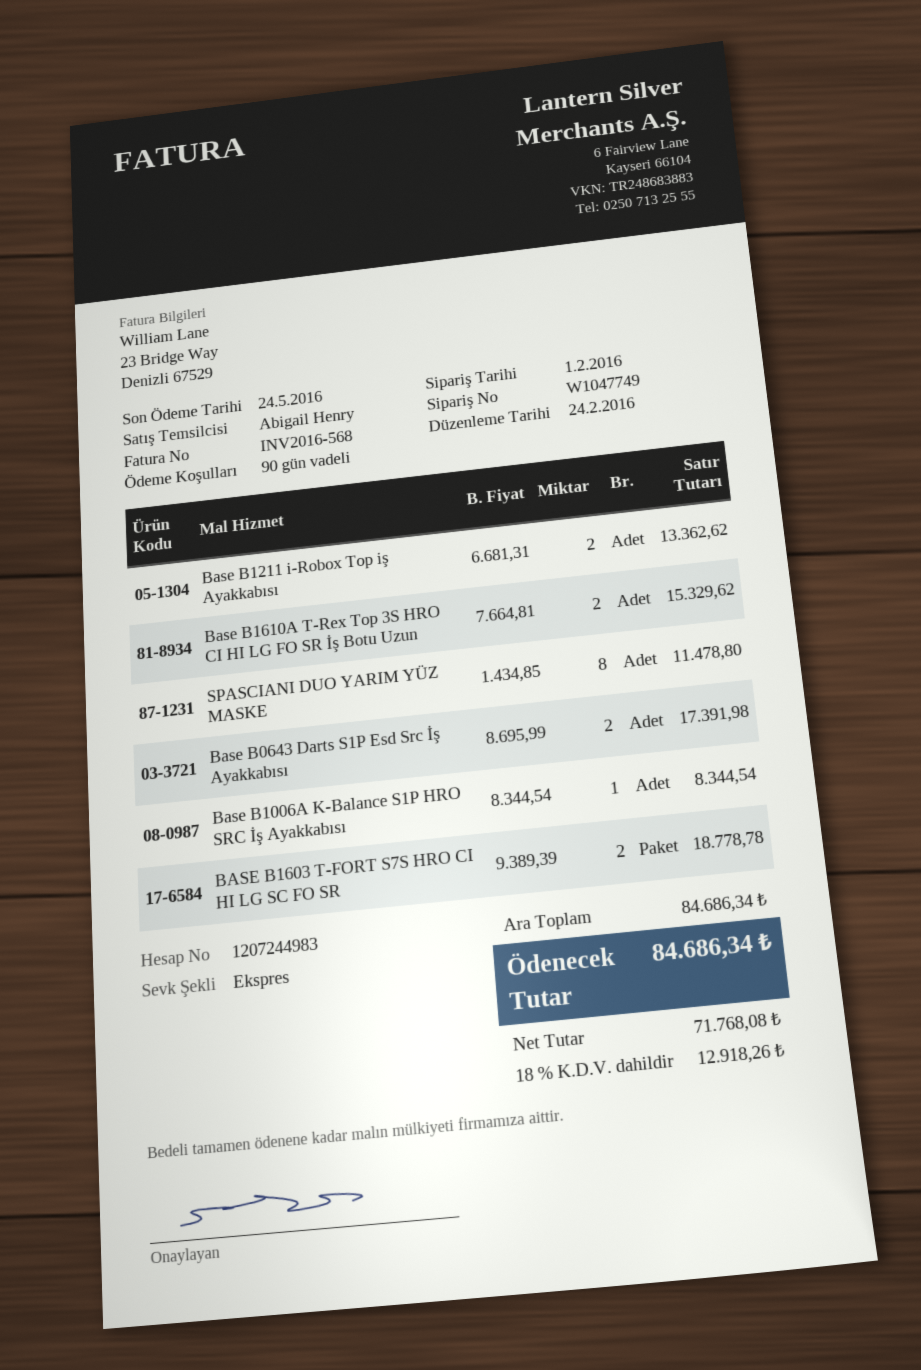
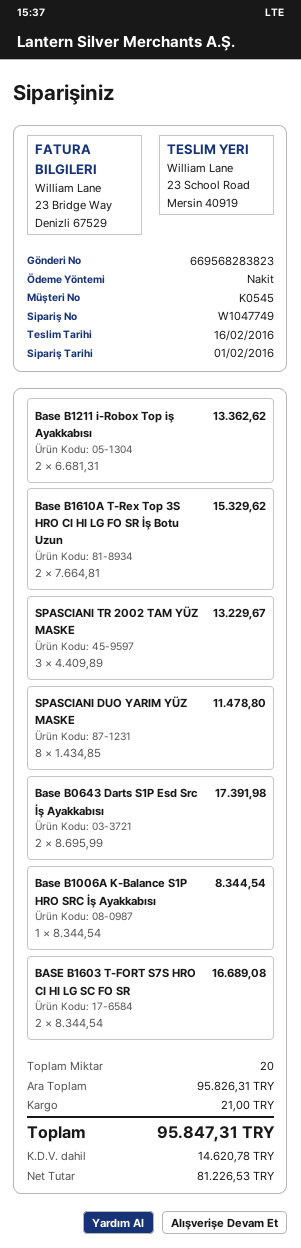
BASE B1603 T-FORT S7S HRO CI HI LG SC FO SR: 2 x 9389.39 = 18778.78 -> 2 x 8344.54 = 16689.08
SPASCIANI TR 2002 TAM YÜZ MASKE: none -> 3 x 4409.89 = 13229.67
subtotal: 84686.34 -> 95826.31
shipping: none -> 21.00
net: 71768.08 -> 81226.53
tax: 12918.26 -> 14620.78
total: 84686.34 -> 95847.31

